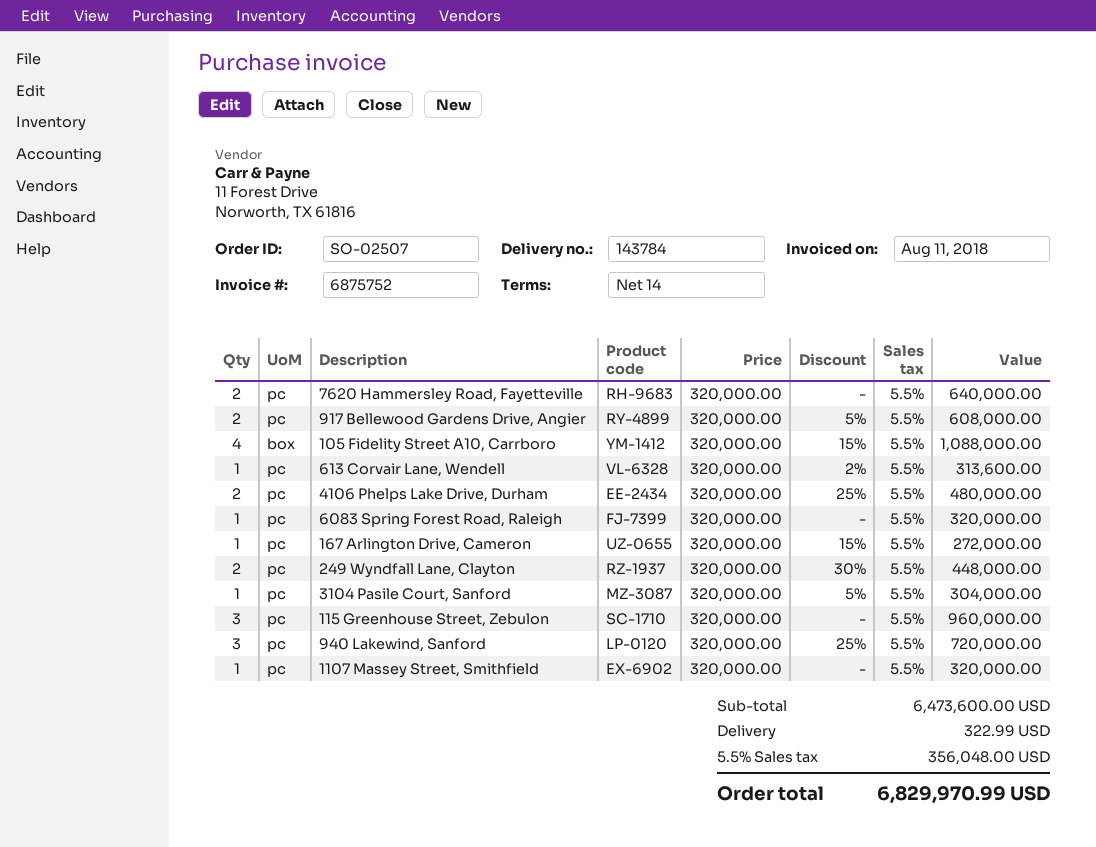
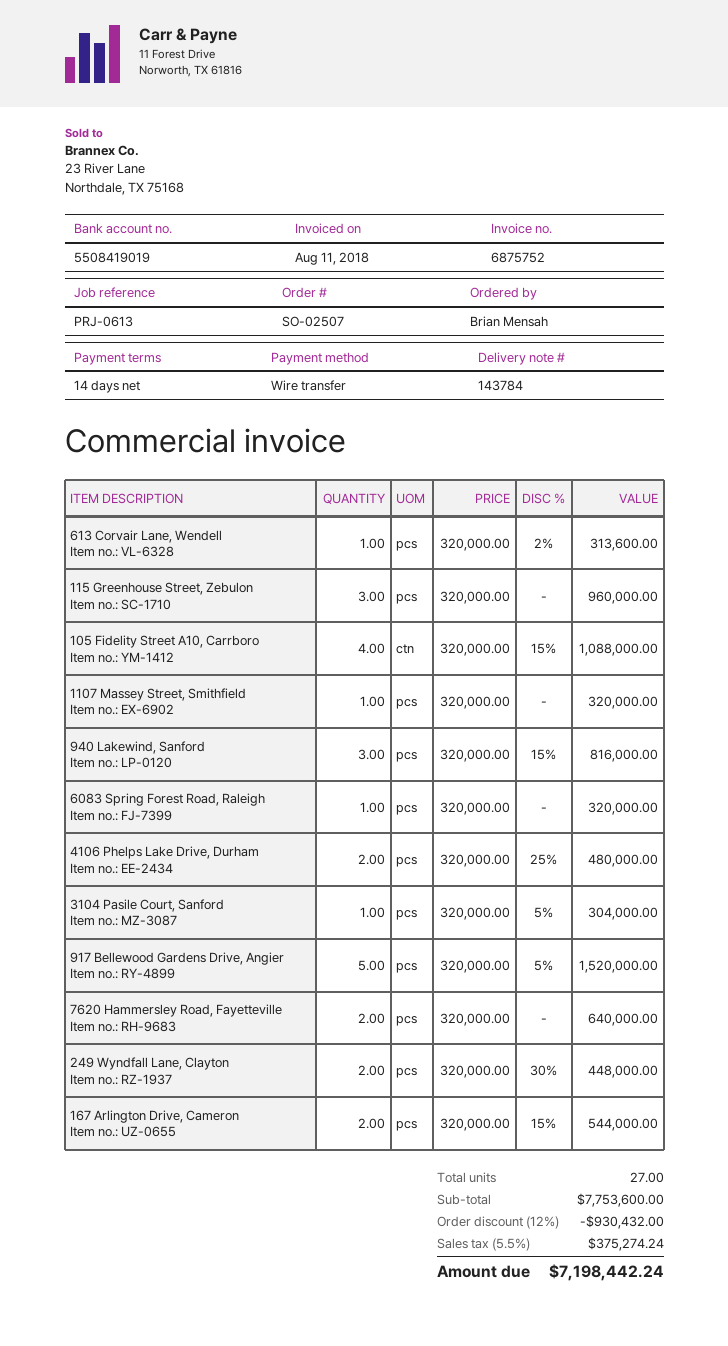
917 Bellewood Gardens Drive, Angier: 2 x 320000.00 - 5% = 608000.00 -> 5 x 320000.00 - 5% = 1520000.00
167 Arlington Drive, Cameron: 1 x 320000.00 - 15% = 272000.00 -> 2 x 320000.00 - 15% = 544000.00
940 Lakewind, Sanford: 3 x 320000.00 - 25% = 720000.00 -> 3 x 320000.00 - 15% = 816000.00
subtotal: 6473600.00 -> 7753600.00
discount: none -> 12% = 930432.00
shipping: 322.99 -> none
tax: 5.5% = 356048.00 -> 5.5% = 375274.24
total: 6829970.99 -> 7198442.24

